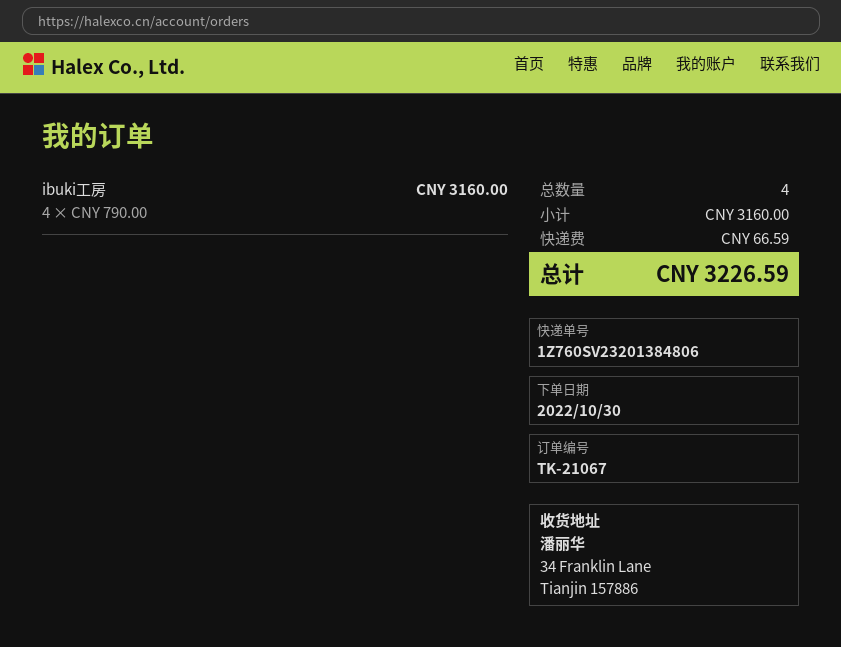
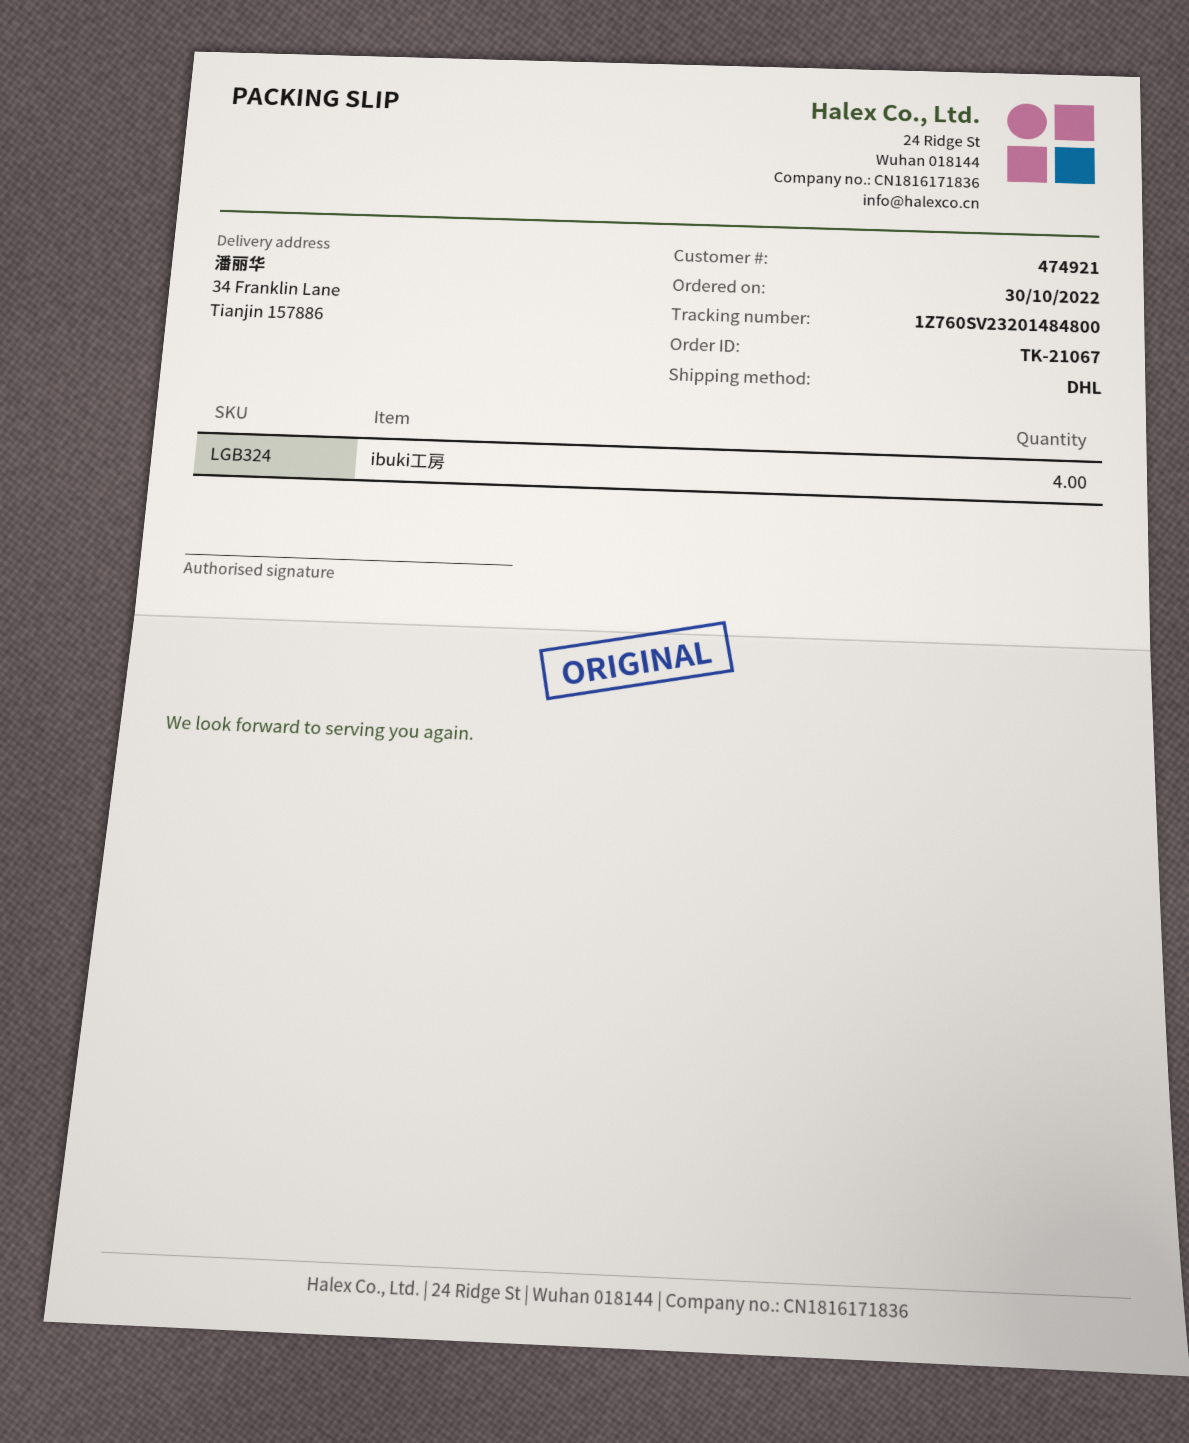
tracking number: 1Z760SV23201384806 -> 1Z760SV23201484800

